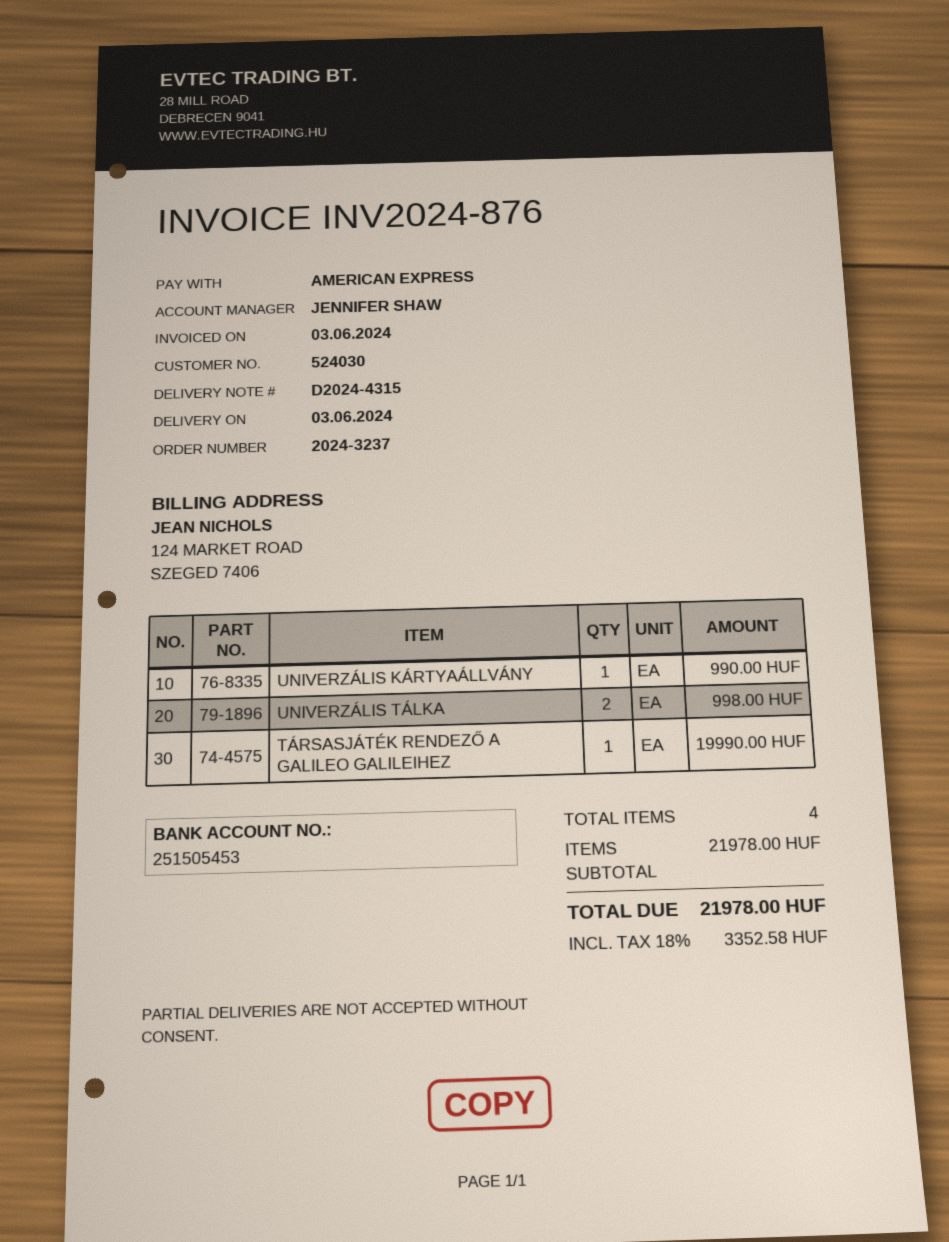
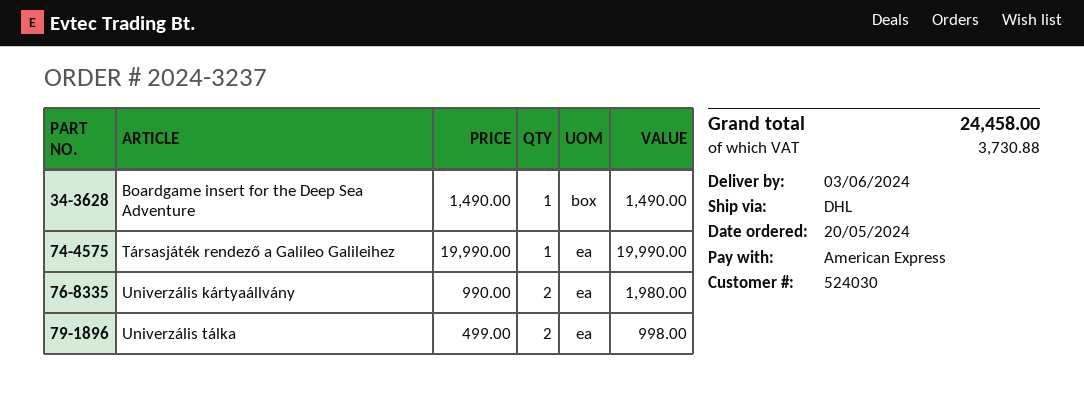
UNIVERZÁLIS KÁRTYAÁLLVÁNY: 1 for 990.00 -> 2 for 1980.00
Boardgame insert for the Deep Sea Adventure: none -> 1 for 1490.00
tax: 3352.58 -> 3730.88
total: 21978.00 -> 24458.00

